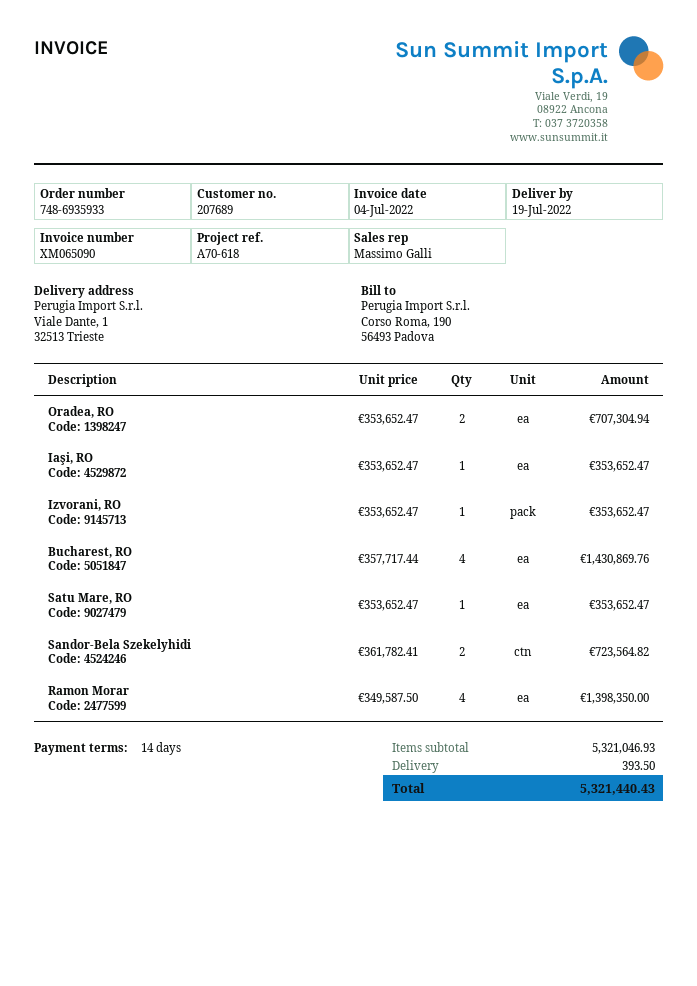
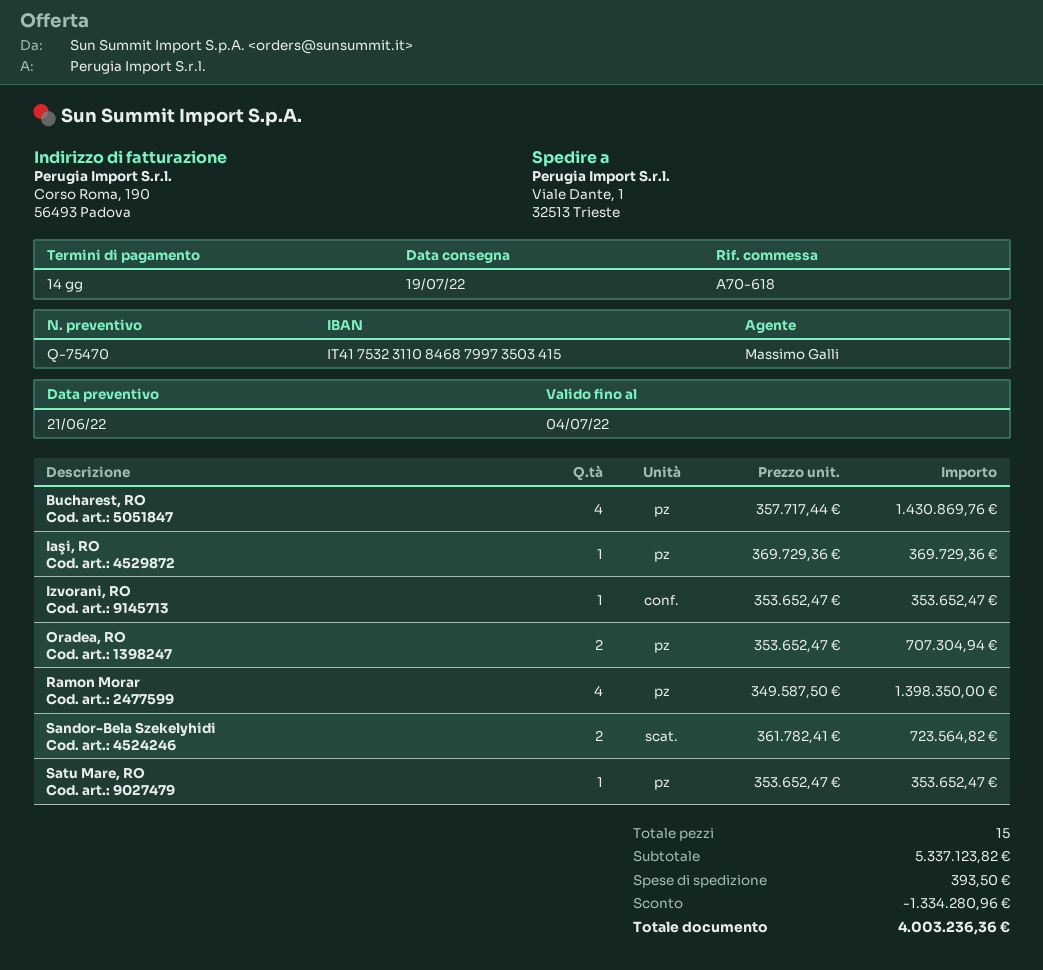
Iaşi, RO: 1 x 353652.47 = 353652.47 -> 1 x 369729.36 = 369729.36
subtotal: 5321046.93 -> 5337123.82
discount: none -> 1334280.96
total: 5321440.43 -> 4003236.36

